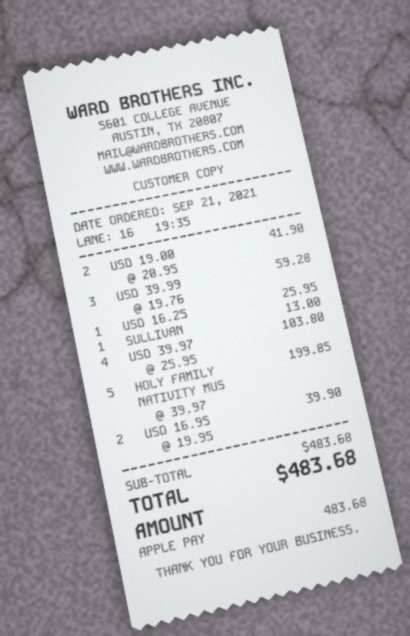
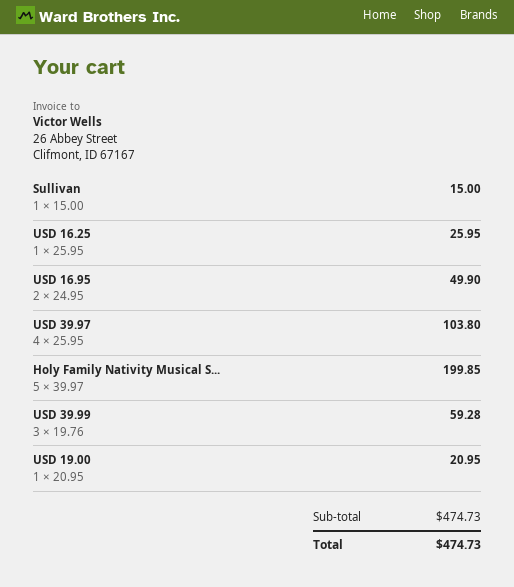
USD 19.00: 2 x 20.95 = 41.90 -> 1 x 20.95 = 20.95
SULLIVAN: 1 x 13.00 = 13.00 -> 1 x 15.00 = 15.00
USD 16.95: 2 x 19.95 = 39.90 -> 2 x 24.95 = 49.90
subtotal: 483.68 -> 474.73
total: 483.68 -> 474.73

